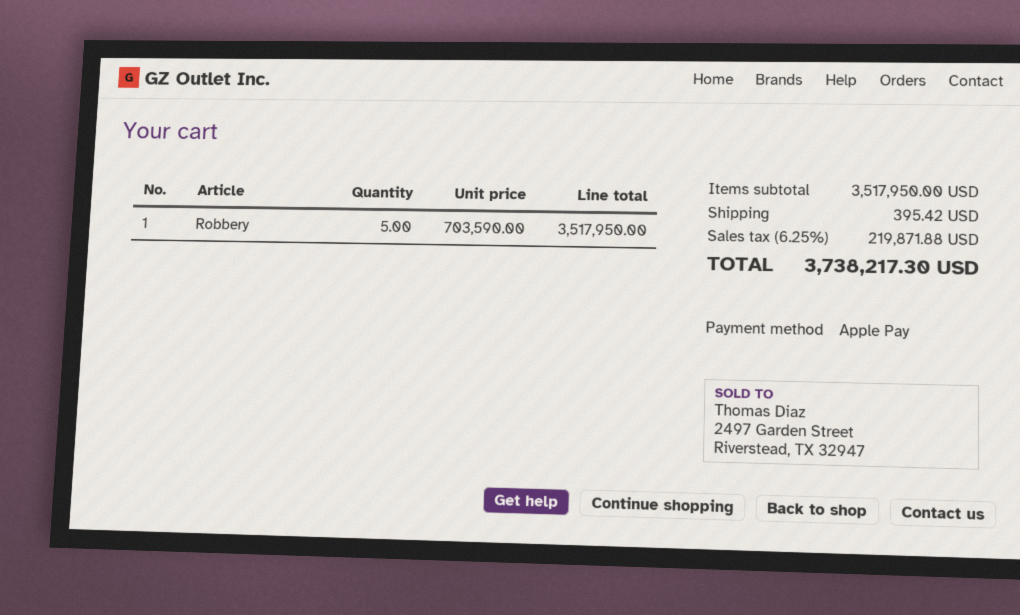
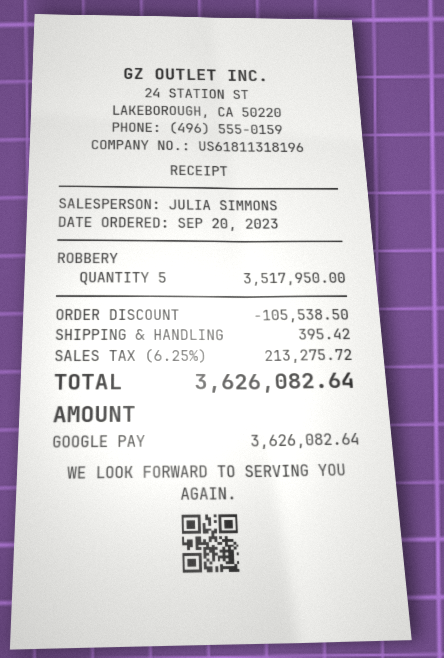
payment method: Apple Pay -> Google Pay
discount: none -> 105538.50
tax: 6.25% = 219871.88 -> 6.25% = 213275.72
total: 3738217.30 -> 3626082.64

